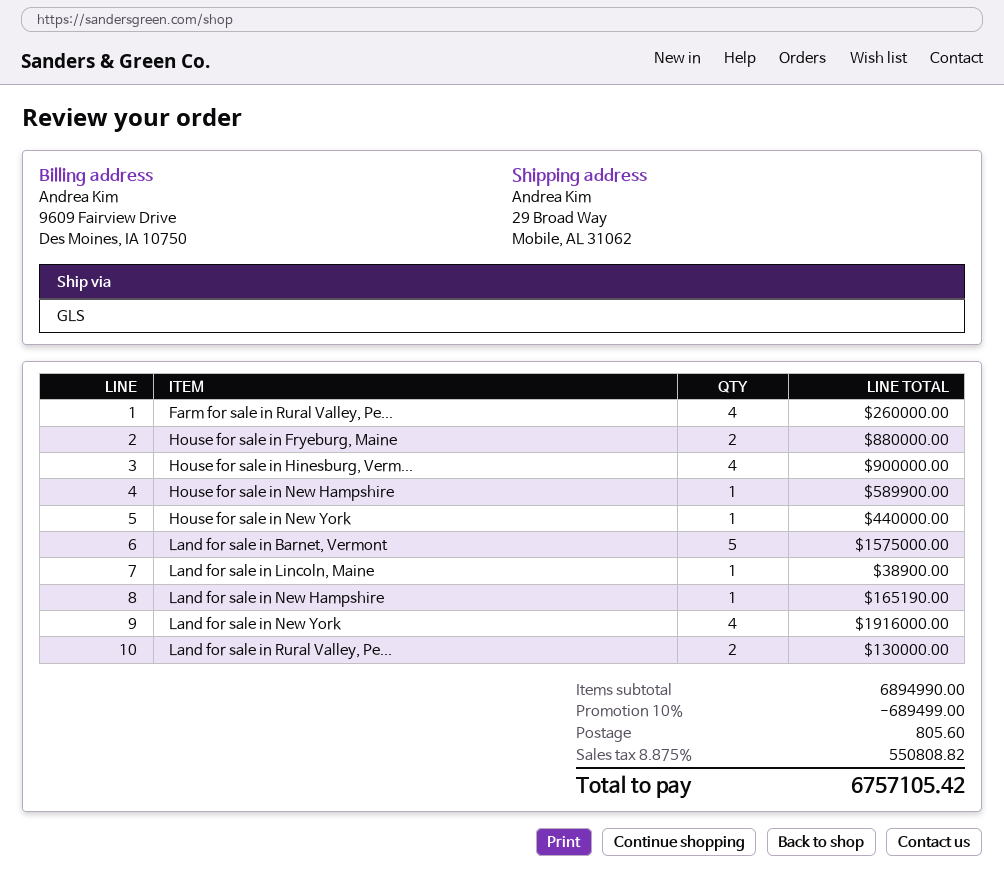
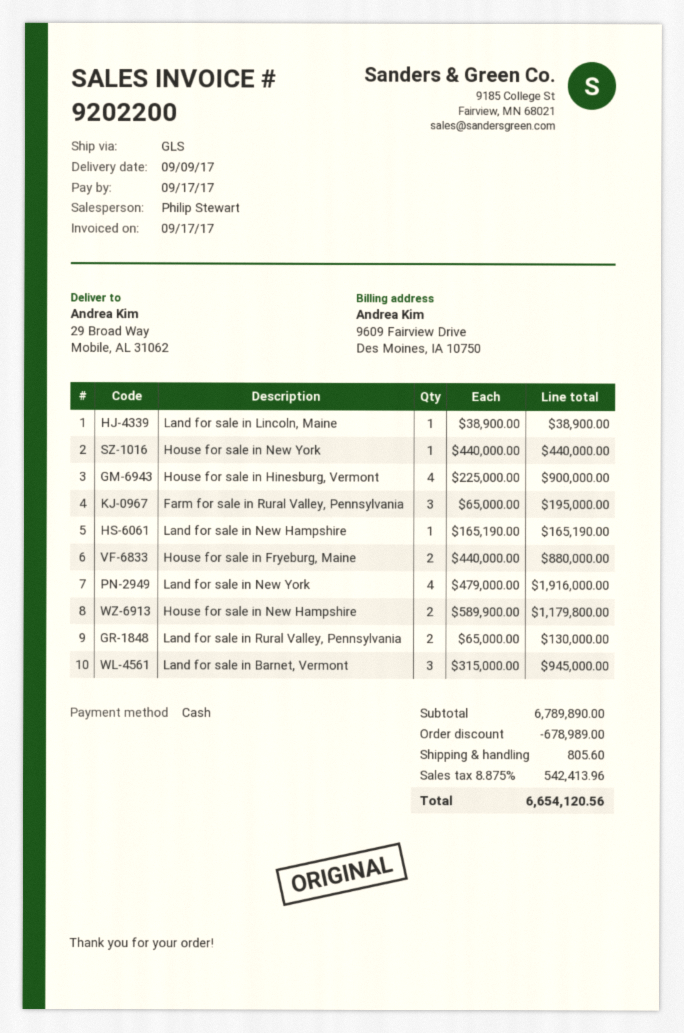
Farm for sale in Rural Valley, Pe...: 4 for 260000.00 -> 3 for 195000.00
House for sale in New Hampshire: 1 for 589900.00 -> 2 for 1179800.00
Land for sale in Barnet, Vermont: 5 for 1575000.00 -> 3 for 945000.00
subtotal: 6894990.00 -> 6789890.00
discount: 689499.00 -> 678989.00
tax: 8.875% = 550808.82 -> 8.875% = 542413.96
total: 6757105.42 -> 6654120.56

